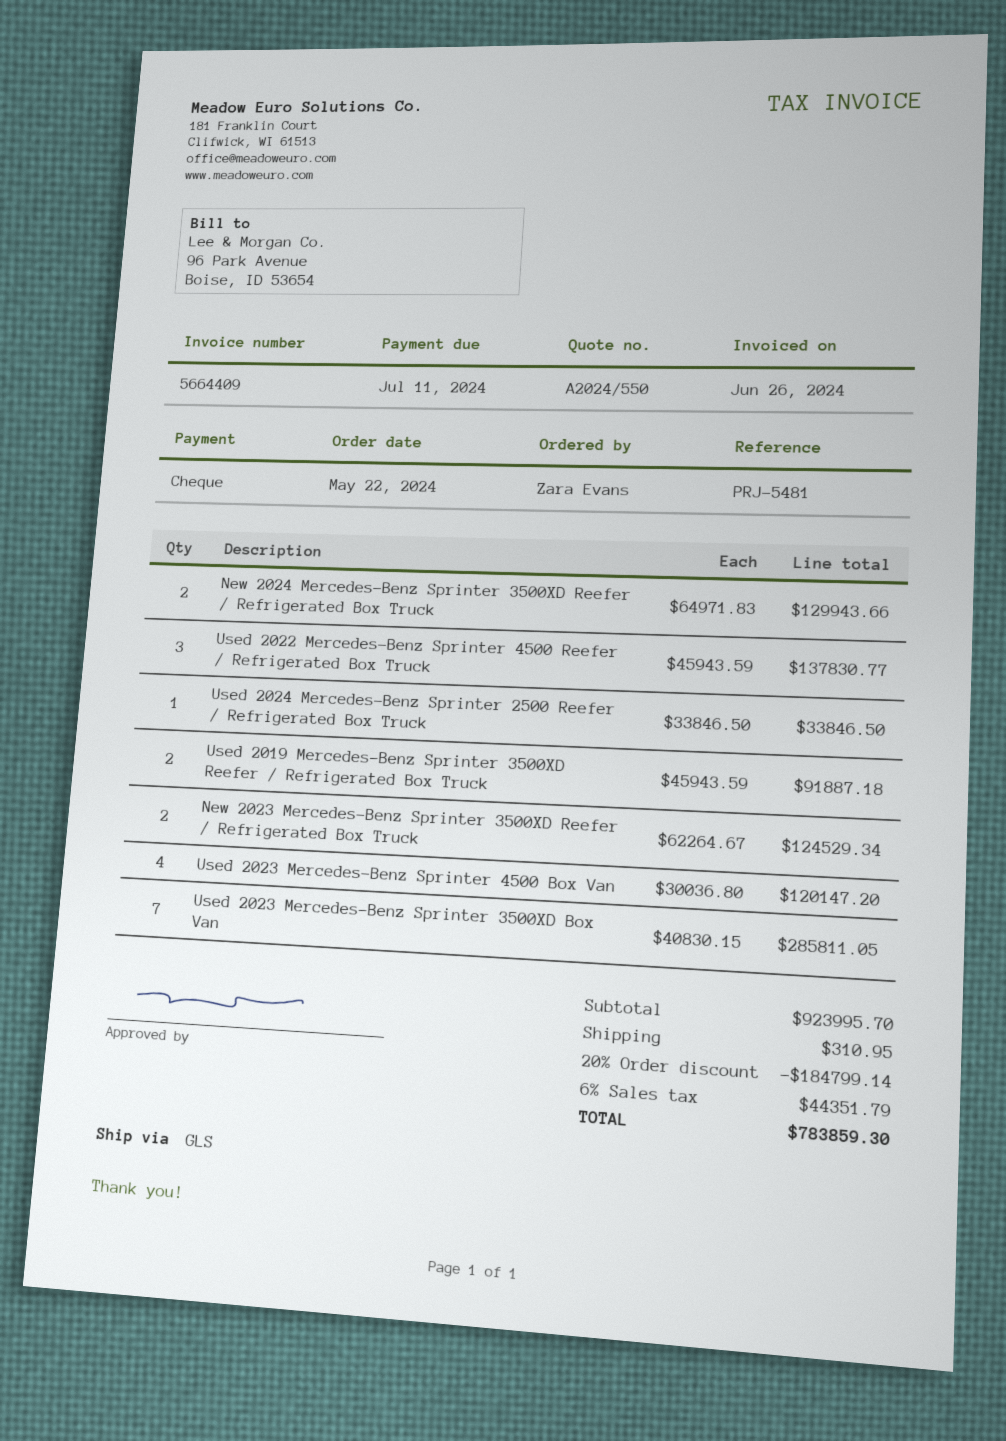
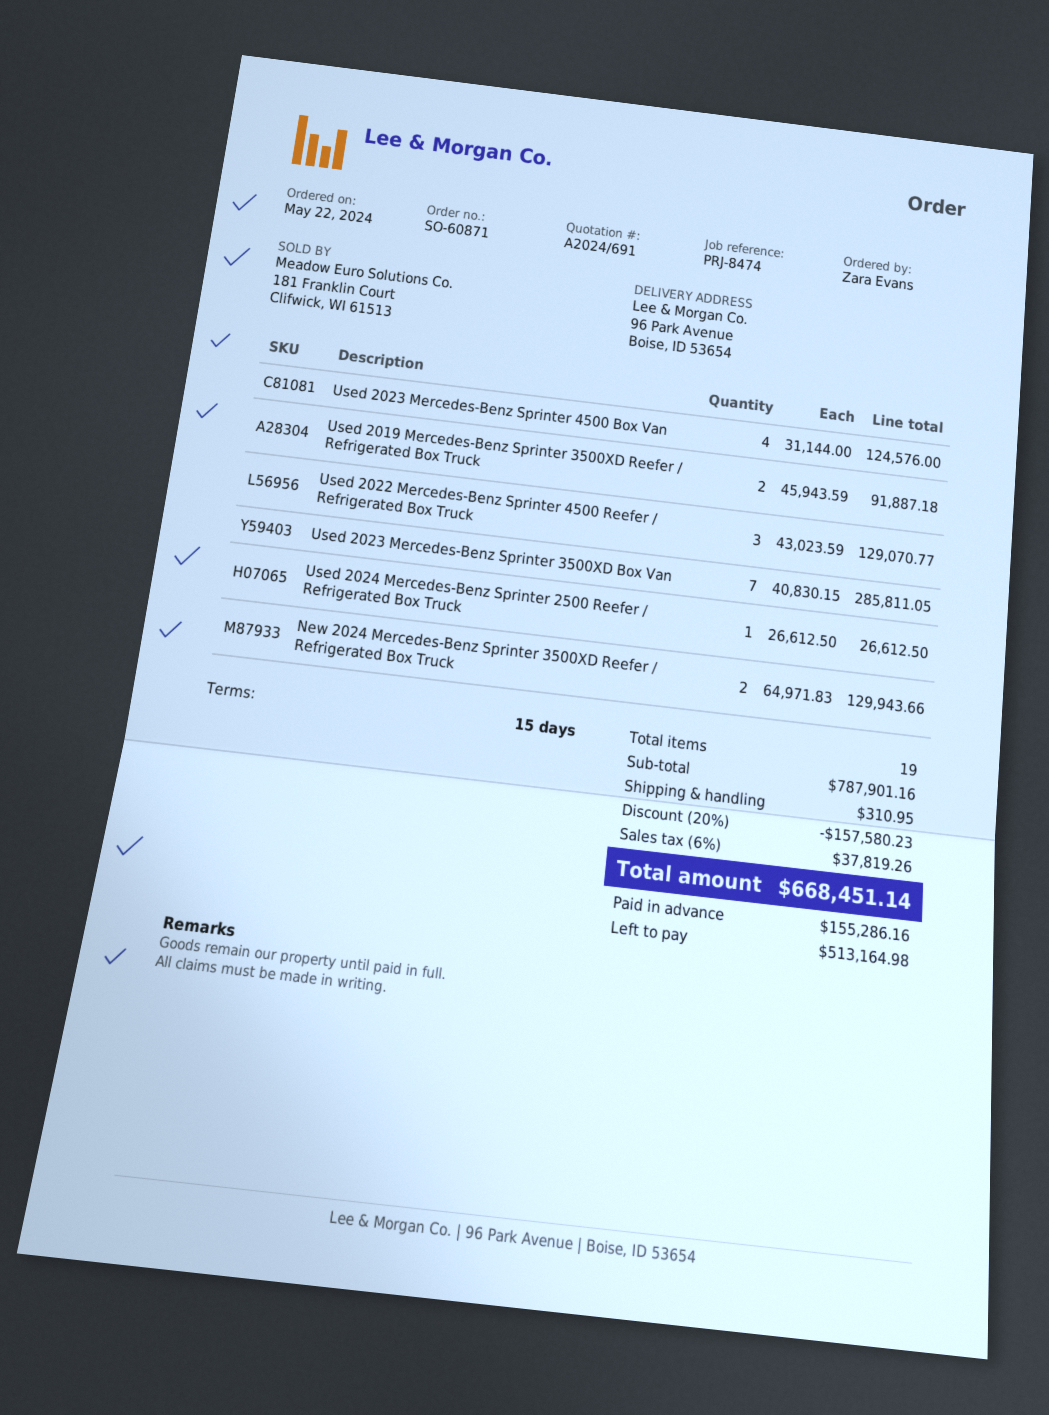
quote number: A2024/550 -> A2024/691
reference: PRJ-5481 -> PRJ-8474
Used 2022 Mercedes-Benz Sprinter 4500 Reefer / Refrigerated Box Truck: 3 x 45943.59 = 137830.77 -> 3 x 43023.59 = 129070.77
Used 2024 Mercedes-Benz Sprinter 2500 Reefer / Refrigerated Box Truck: 1 x 33846.50 = 33846.50 -> 1 x 26612.50 = 26612.50
New 2023 Mercedes-Benz Sprinter 3500XD Reefer / Refrigerated Box Truck: 2 x 62264.67 = 124529.34 -> none
Used 2023 Mercedes-Benz Sprinter 4500 Box Van: 4 x 30036.80 = 120147.20 -> 4 x 31144.00 = 124576.00
subtotal: 923995.70 -> 787901.16
discount: 20% = 184799.14 -> 20% = 157580.23
tax: 6% = 44351.79 -> 6% = 37819.26
total: 783859.30 -> 668451.14

